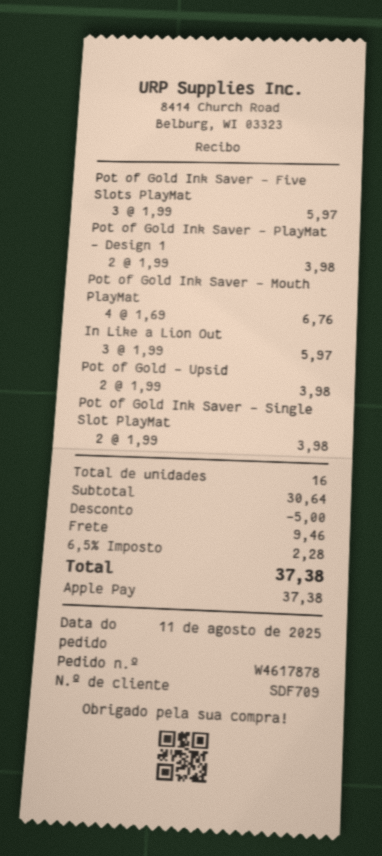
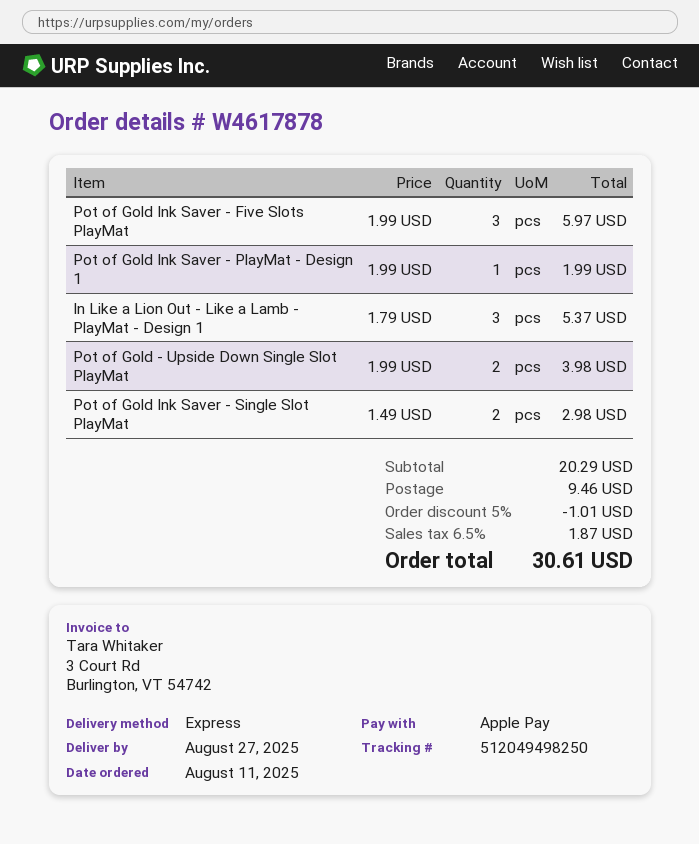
Pot of Gold Ink Saver - PlayMat - Design 1: 2 x 1.99 = 3.98 -> 1 x 1.99 = 1.99
Pot of Gold Ink Saver - Mouth PlayMat: 4 x 1.69 = 6.76 -> none
In Like a Lion Out: 3 x 1.99 = 5.97 -> 3 x 1.79 = 5.37
Pot of Gold Ink Saver - Single Slot PlayMat: 2 x 1.99 = 3.98 -> 2 x 1.49 = 2.98
subtotal: 30.64 -> 20.29
discount: 5.00 -> 1.01
tax: 6.5% = 2.28 -> 6.5% = 1.87
total: 37.38 -> 30.61

